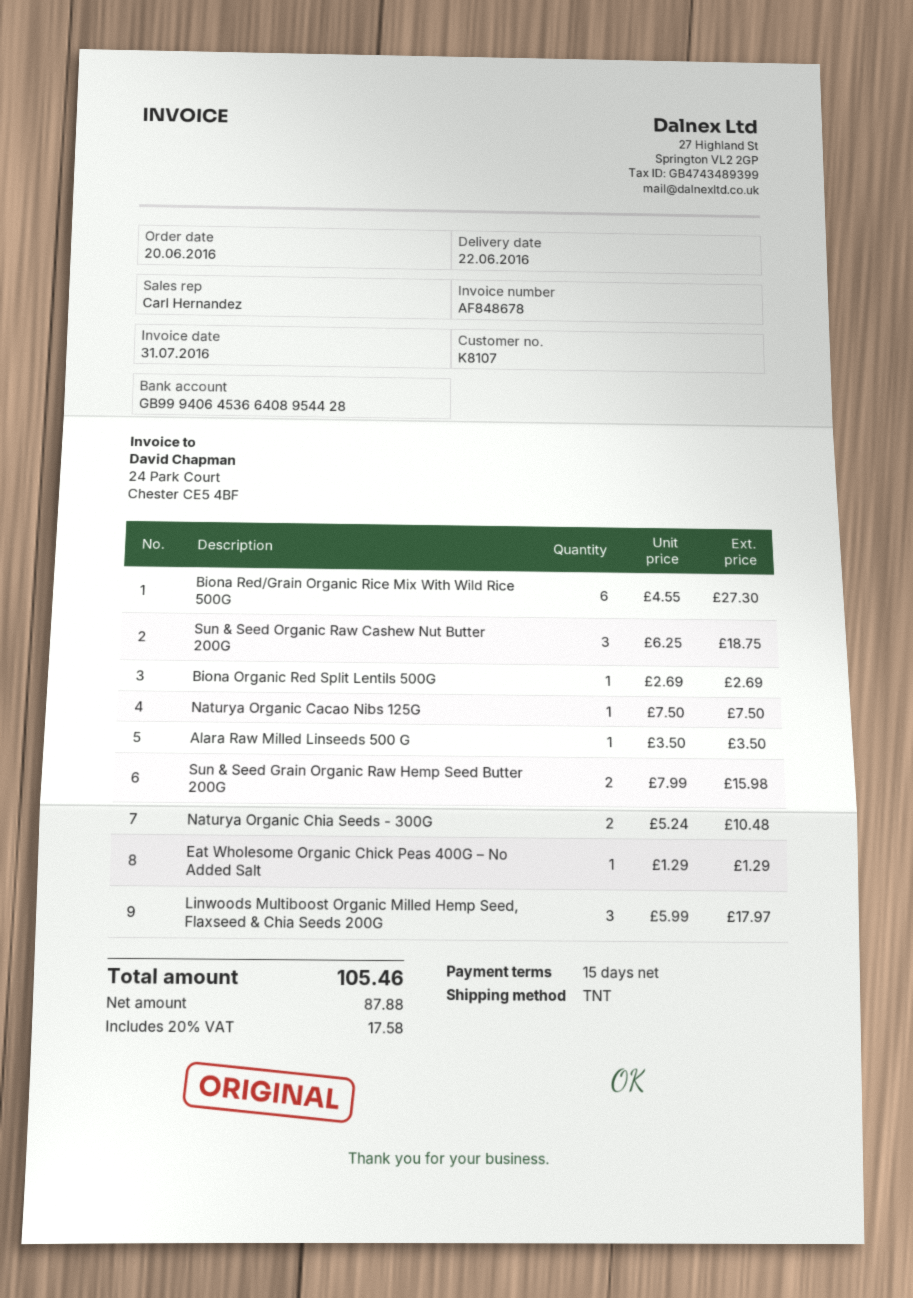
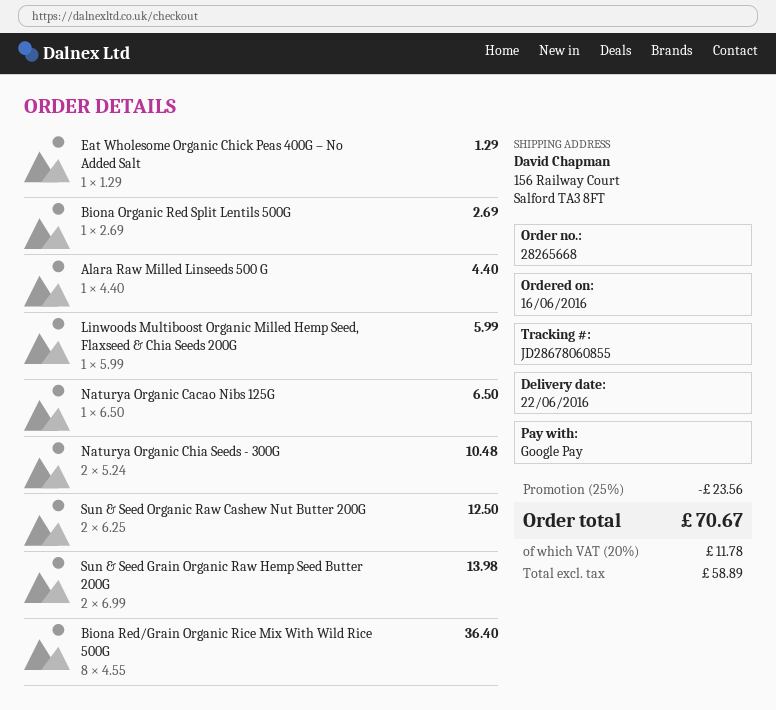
order date: 2016-06-20 -> 2016-06-16
Biona Red/Grain Organic Rice Mix With Wild Rice 500G: 6 x 4.55 = 27.30 -> 8 x 4.55 = 36.40
Sun & Seed Organic Raw Cashew Nut Butter 200G: 3 x 6.25 = 18.75 -> 2 x 6.25 = 12.50
Naturya Organic Cacao Nibs 125G: 1 x 7.50 = 7.50 -> 1 x 6.50 = 6.50
Alara Raw Milled Linseeds 500 G: 1 x 3.50 = 3.50 -> 1 x 4.40 = 4.40
Sun & Seed Grain Organic Raw Hemp Seed Butter 200G: 2 x 7.99 = 15.98 -> 2 x 6.99 = 13.98
Linwoods Multiboost Organic Milled Hemp Seed, Flaxseed & Chia Seeds 200G: 3 x 5.99 = 17.97 -> 1 x 5.99 = 5.99
discount: none -> 25% = 23.56
net: 87.88 -> 58.89
tax: 20% = 17.58 -> 20% = 11.78
total: 105.46 -> 70.67

